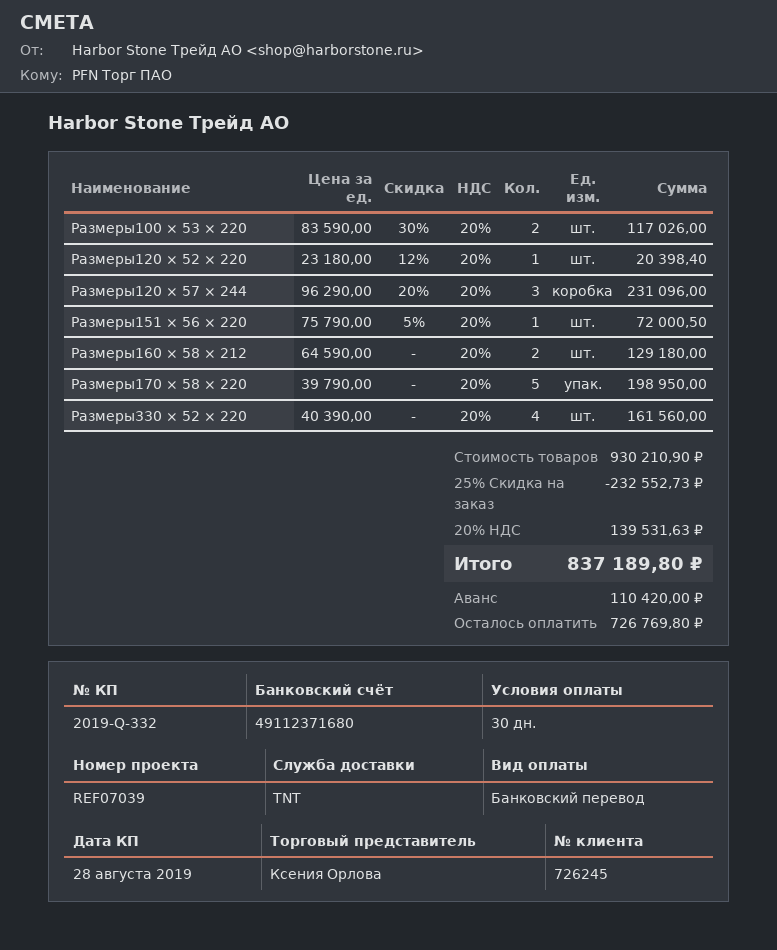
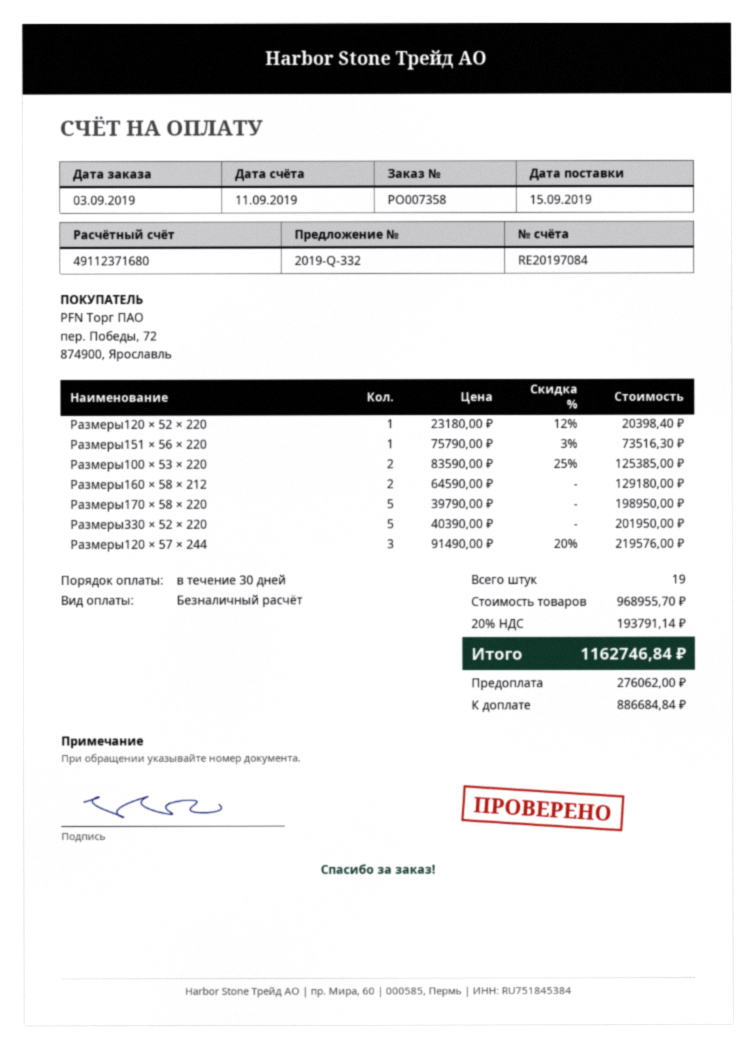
Размеры100 × 53 × 220: 2 x 83590.00 - 30% = 117026.00 -> 2 x 83590.00 - 25% = 125385.00
Размеры120 × 57 × 244: 3 x 96290.00 - 20% = 231096.00 -> 3 x 91490.00 - 20% = 219576.00
Размеры151 × 56 × 220: 1 x 75790.00 - 5% = 72000.50 -> 1 x 75790.00 - 3% = 73516.30
Размеры330 × 52 × 220: 4 x 40390.00 = 161560.00 -> 5 x 40390.00 = 201950.00
subtotal: 930210.90 -> 968955.70
discount: 25% = 232552.73 -> none
tax: 20% = 139531.63 -> 20% = 193791.14
total: 837189.80 -> 1162746.84
deposit: 110420.00 -> 276062.00
balance: 726769.80 -> 886684.84

